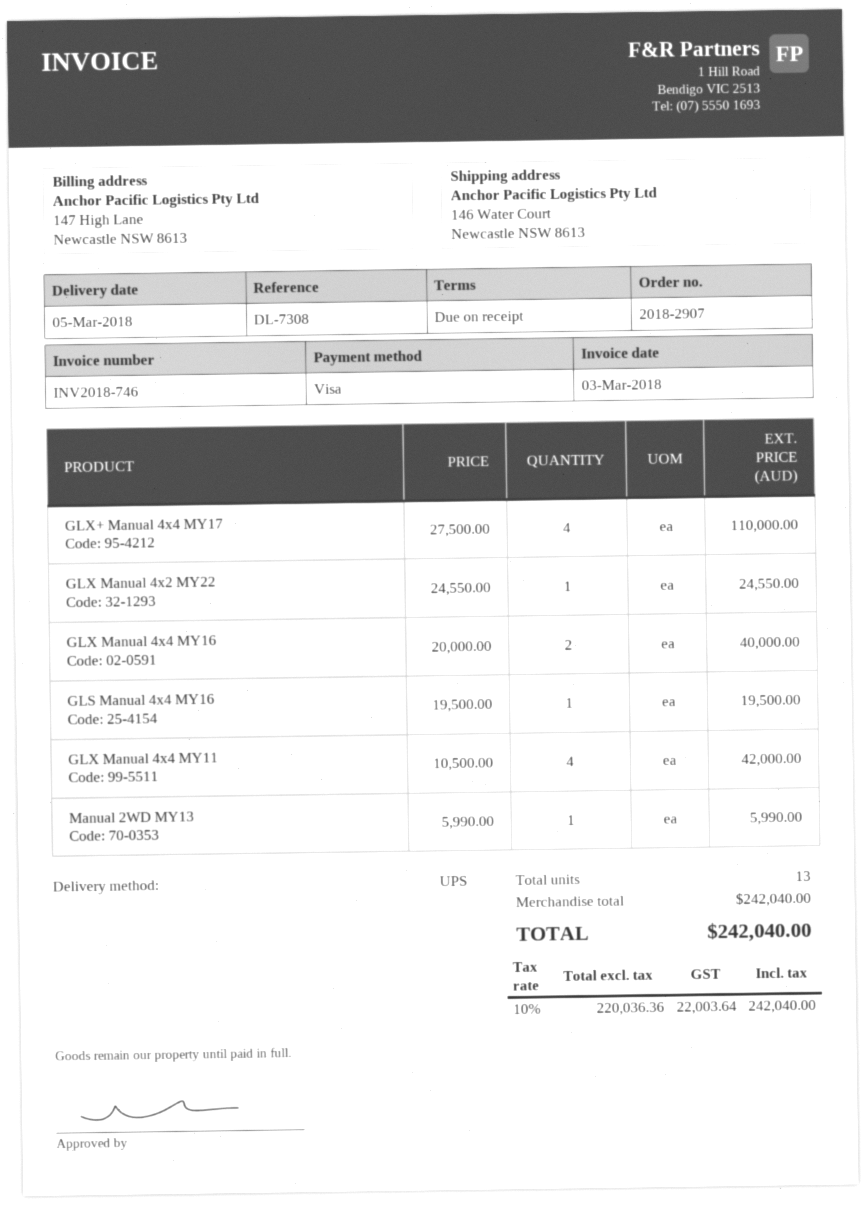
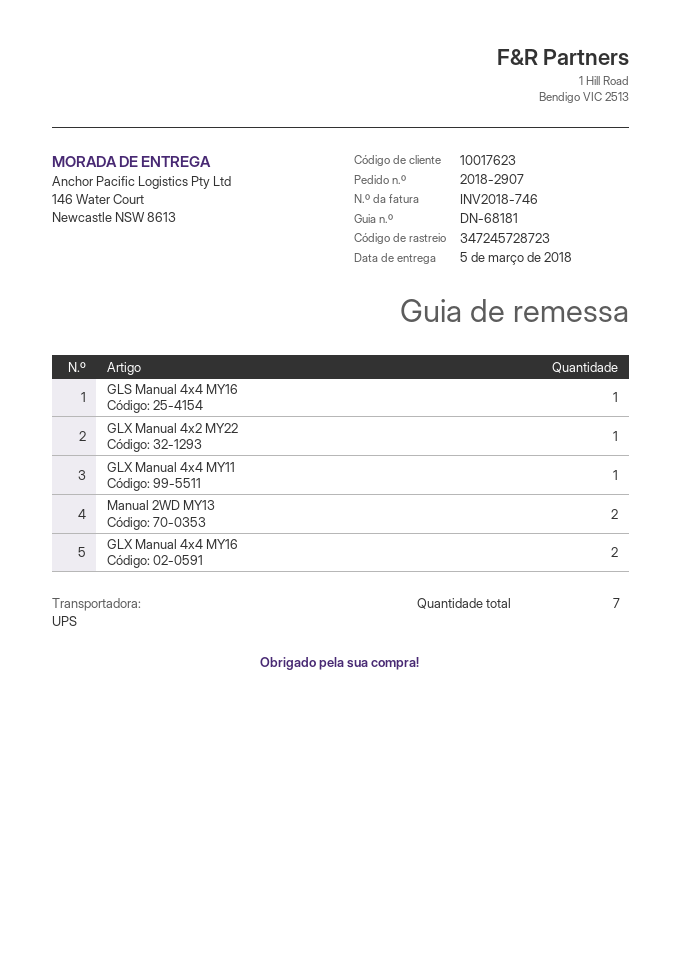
GLX+ Manual 4x4 MY17: 4 -> none
GLX Manual 4x4 MY11: 4 -> 1
Manual 2WD MY13: 1 -> 2
total quantity: 13 -> 7

